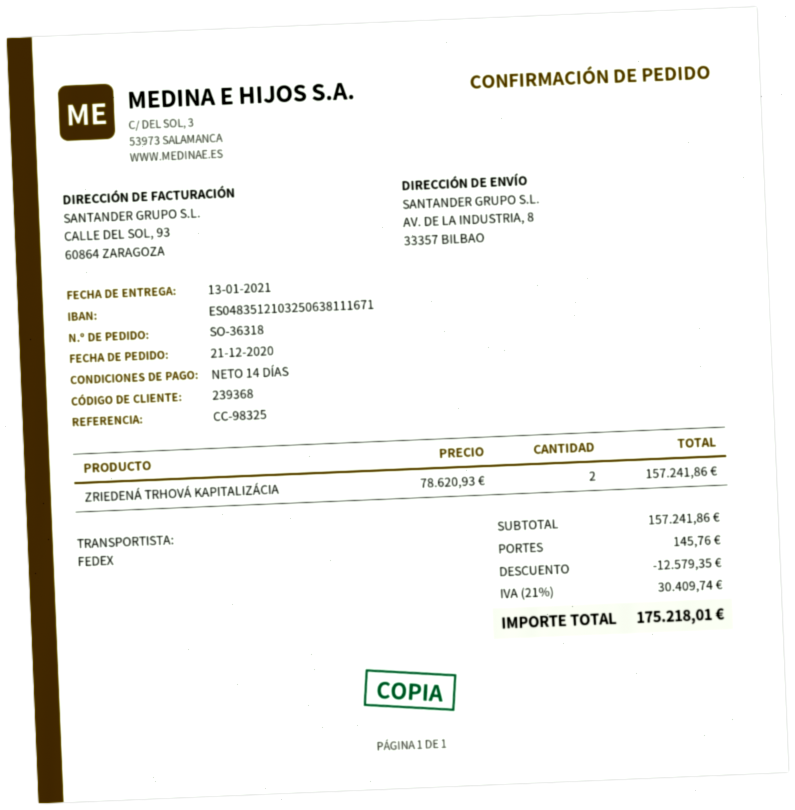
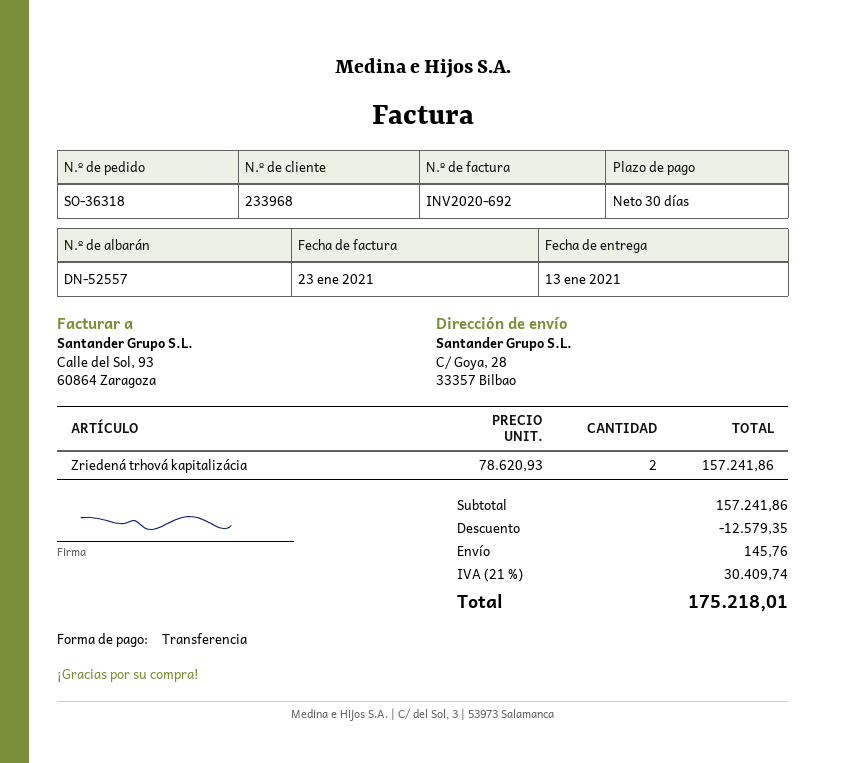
payment terms: 14 days -> 30 days
customer number: 239368 -> 233968
ship to: AV. DE LA INDUSTRIA, 8, 33357 BILBAO -> C/ Goya, 28, 33357 Bilbao

